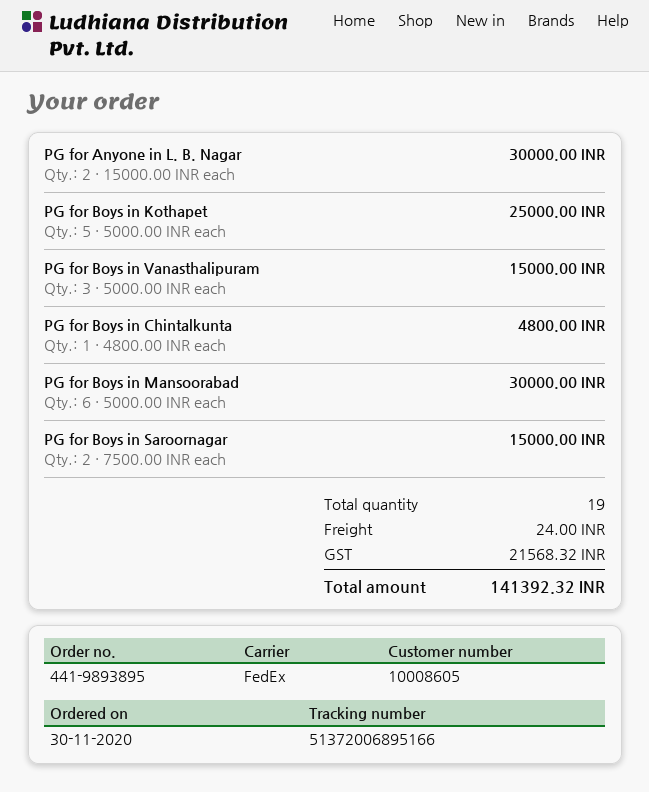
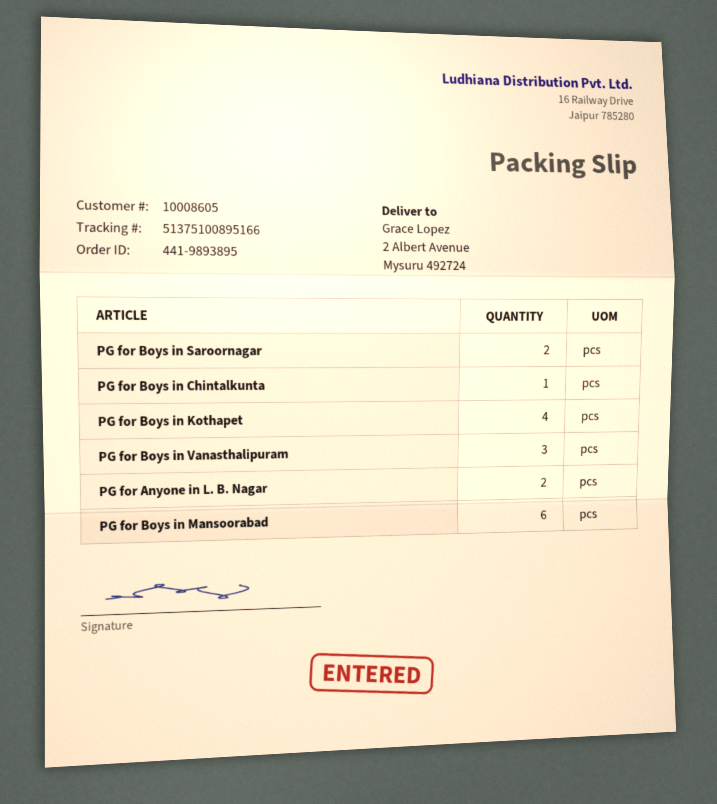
tracking number: 51372006895166 -> 51375100895166
PG for Boys in Kothapet: 5 -> 4

